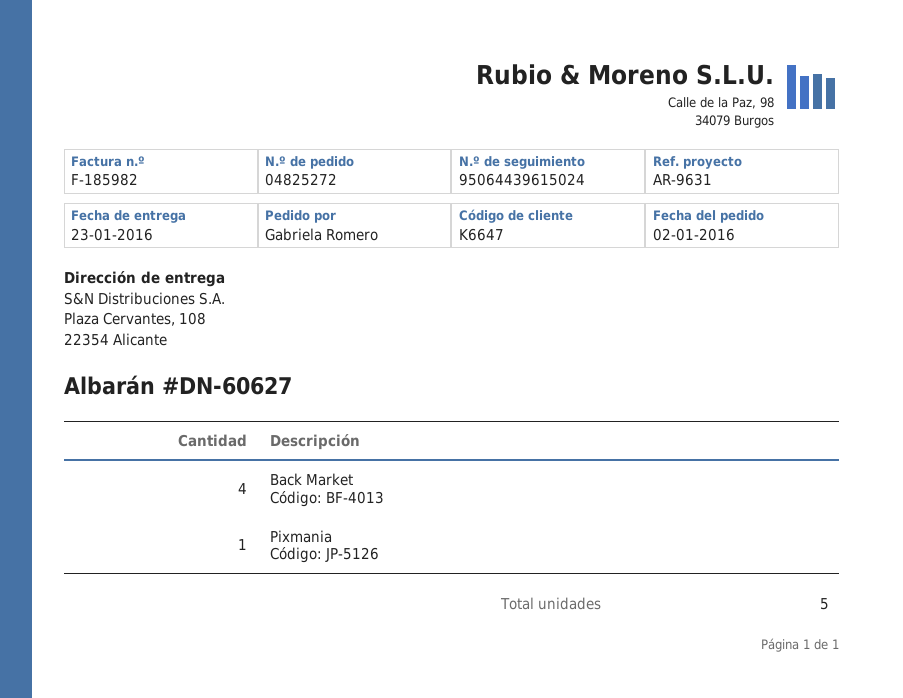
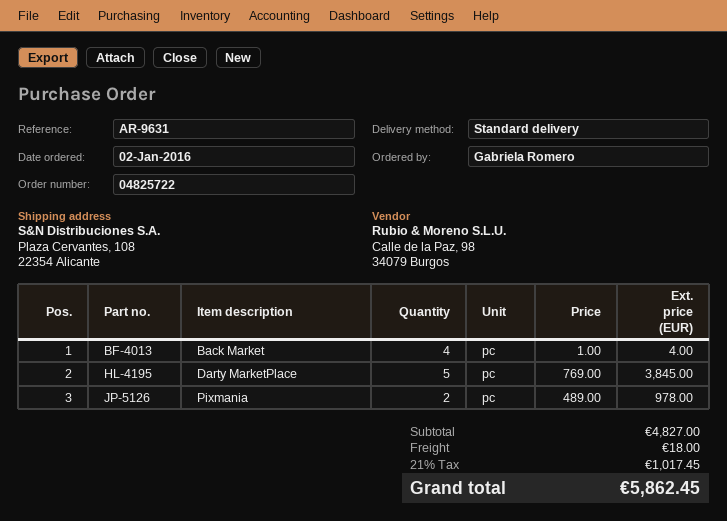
order number: 04825272 -> 04825722
Pixmania: 1 -> 2
Darty MarketPlace: none -> 5

